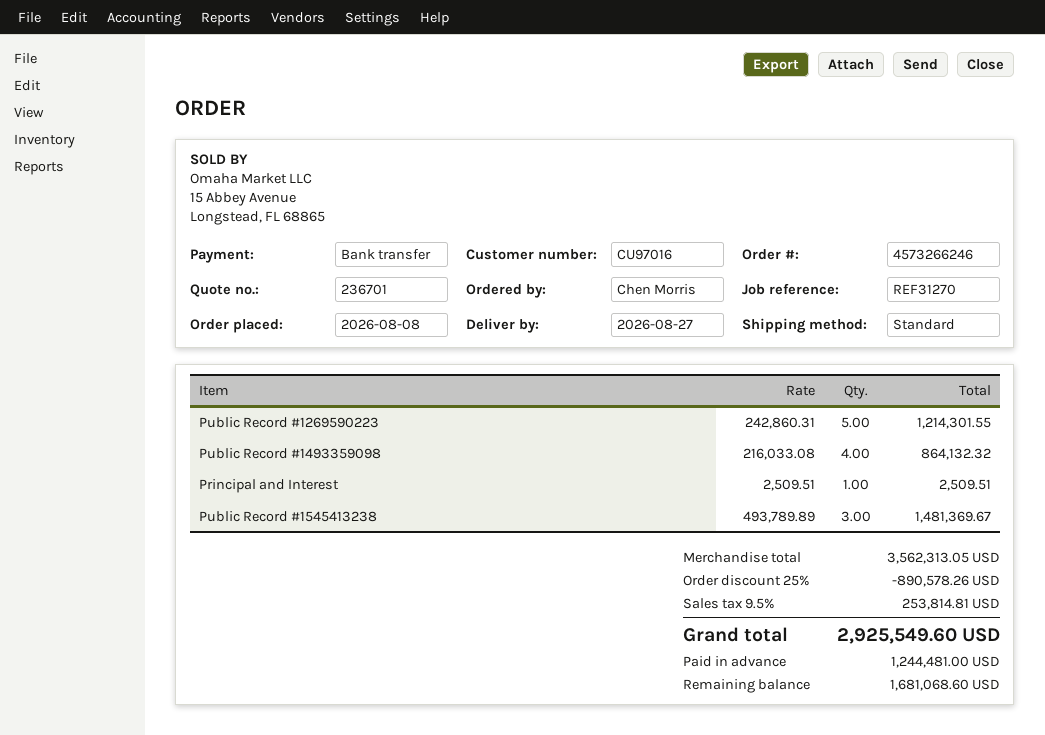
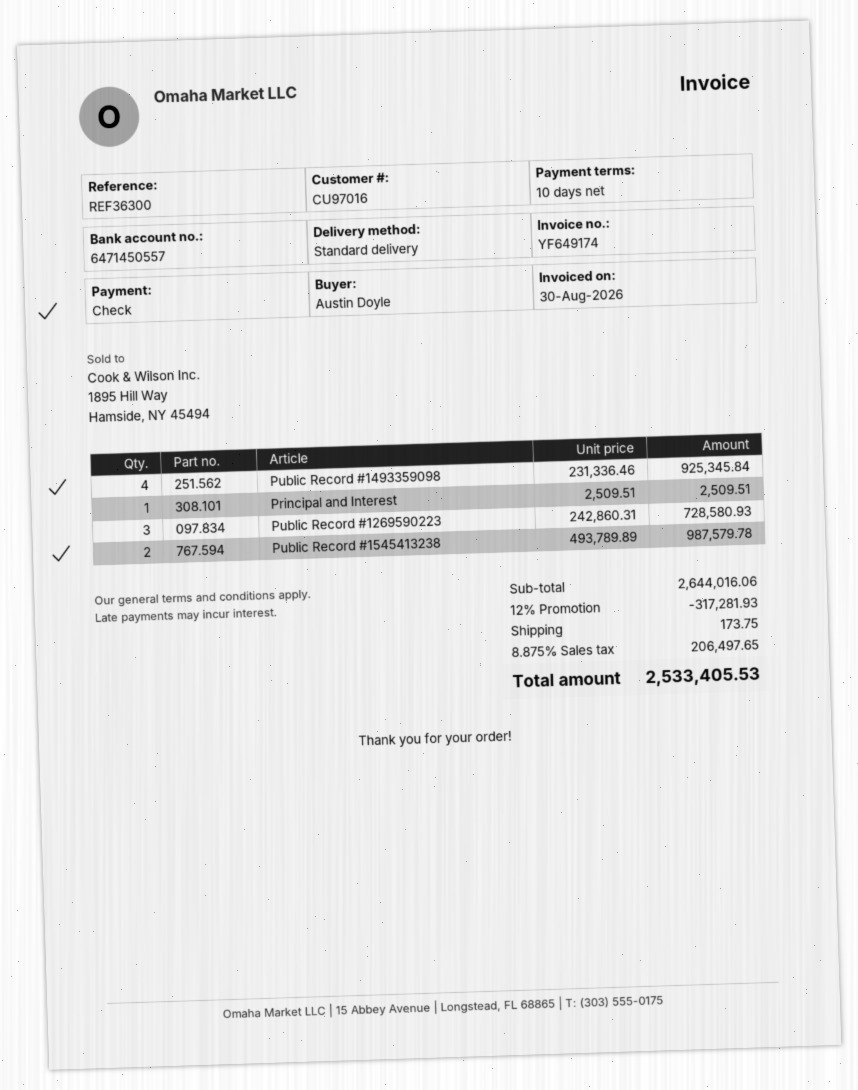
reference: REF31270 -> REF36300
ordered by: Chen Morris -> Austin Doyle
payment method: bank transfer -> cheque
Public Record #1269590223: 5 x 242860.31 = 1214301.55 -> 3 x 242860.31 = 728580.93
Public Record #1493359098: 4 x 216033.08 = 864132.32 -> 4 x 231336.46 = 925345.84
Public Record #1545413238: 3 x 493789.89 = 1481369.67 -> 2 x 493789.89 = 987579.78
subtotal: 3562313.05 -> 2644016.06
discount: 25% = 890578.26 -> 12% = 317281.93
shipping: none -> 173.75
tax: 9.5% = 253814.81 -> 8.875% = 206497.65
total: 2925549.60 -> 2533405.53

